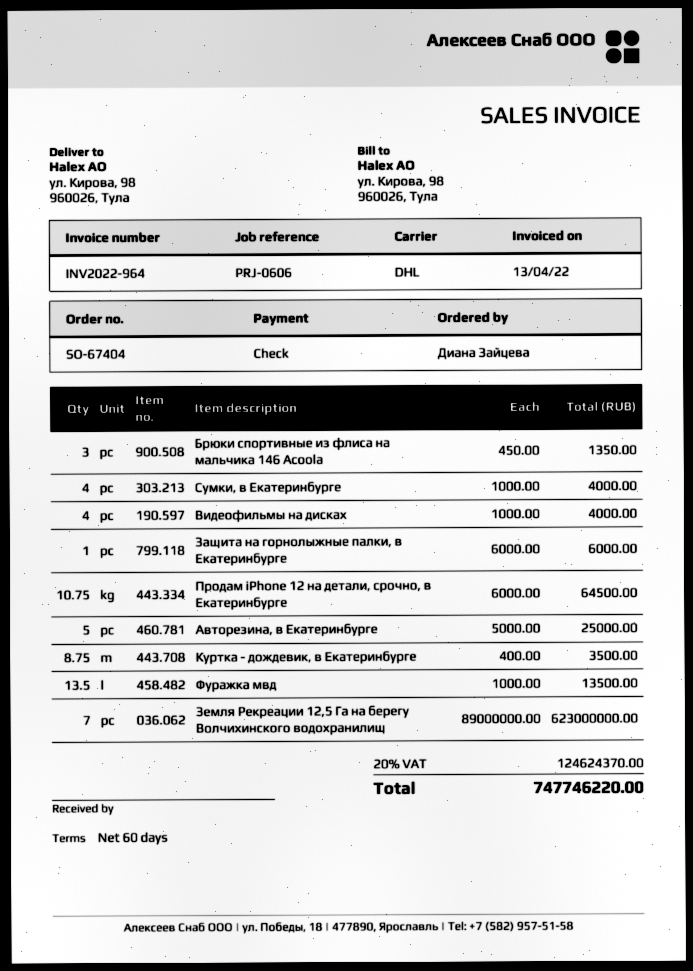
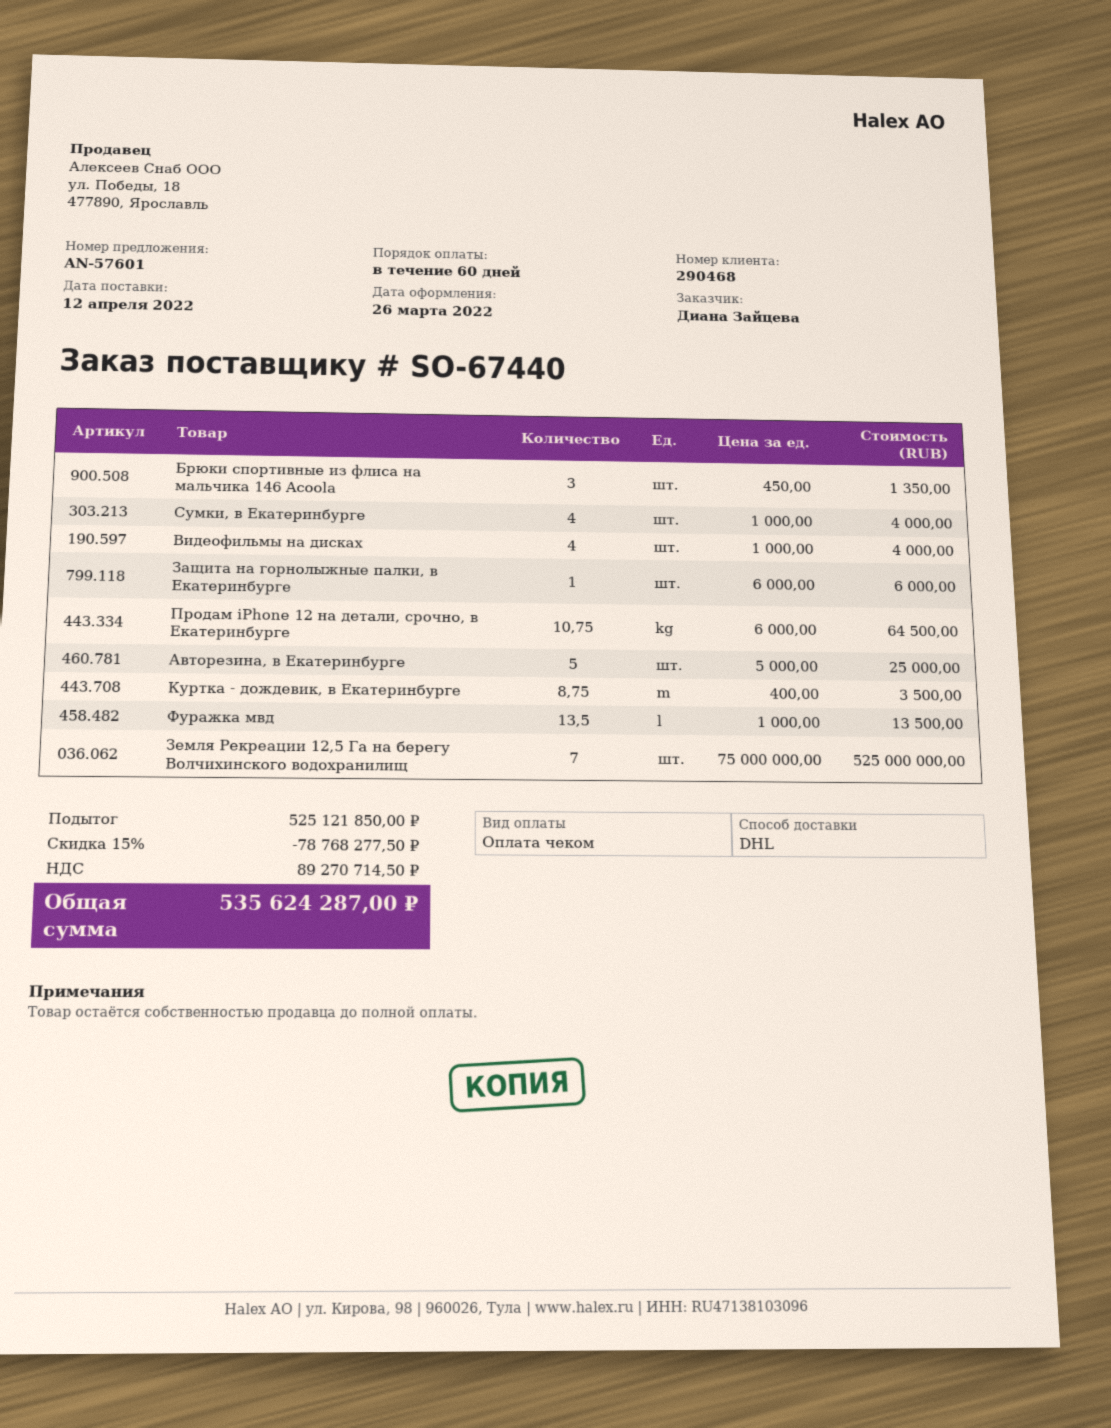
order number: SO-67404 -> SO-67440
Земля Рекреации 12,5 Га на берегу Волчихинского водохранилищ: 7 x 89000000.00 = 623000000.00 -> 7 x 75000000.00 = 525000000.00
discount: none -> 15% = 78768277.50
tax: 124624370.00 -> 89270714.50
total: 747746220.00 -> 535624287.00

